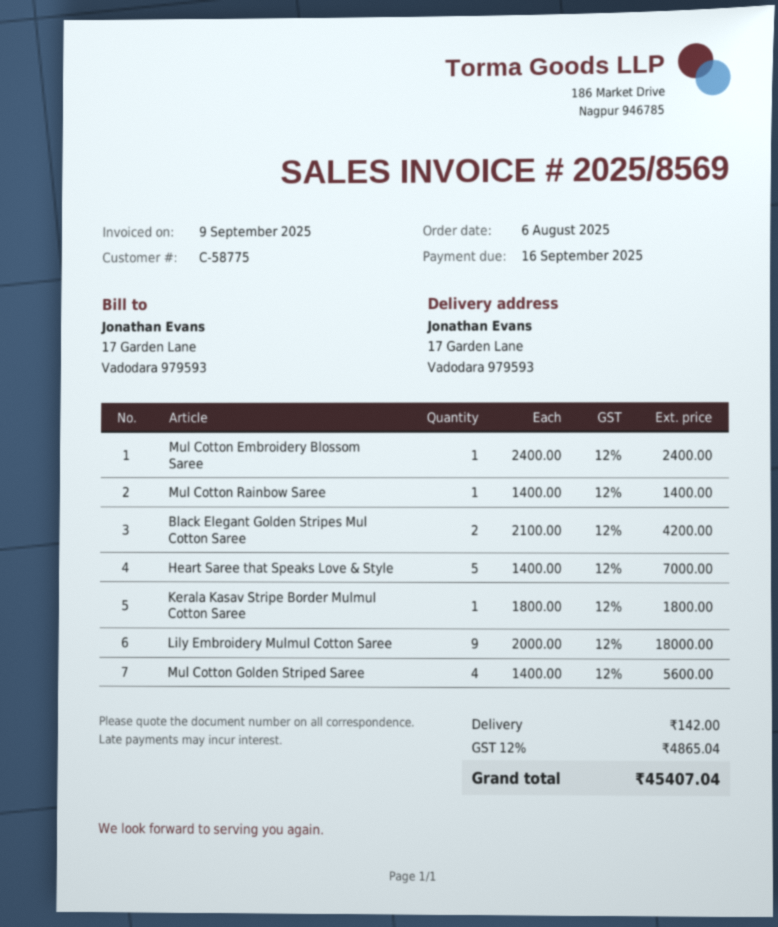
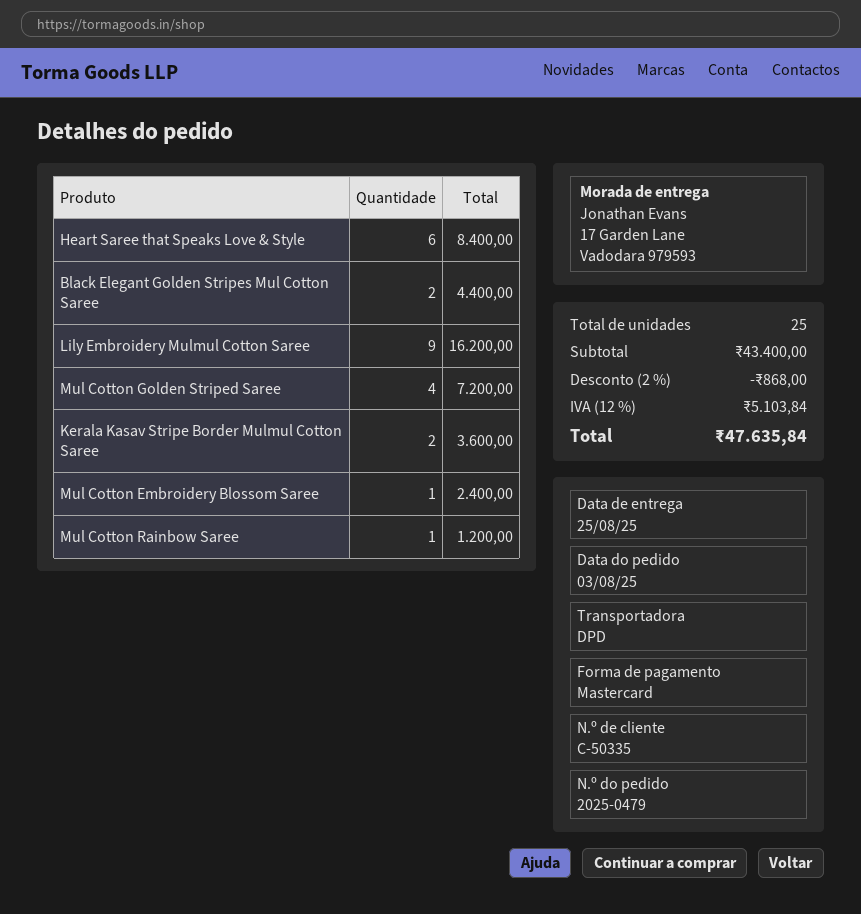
order date: 2025-08-06 -> 2025-08-03
customer number: C-58775 -> C-50335
Mul Cotton Rainbow Saree: 1 for 1400.00 -> 1 for 1200.00
Black Elegant Golden Stripes Mul Cotton Saree: 2 for 4200.00 -> 2 for 4400.00
Heart Saree that Speaks Love & Style: 5 for 7000.00 -> 6 for 8400.00
Kerala Kasav Stripe Border Mulmul Cotton Saree: 1 for 1800.00 -> 2 for 3600.00
Lily Embroidery Mulmul Cotton Saree: 9 for 18000.00 -> 9 for 16200.00
Mul Cotton Golden Striped Saree: 4 for 5600.00 -> 4 for 7200.00
discount: none -> 2% = 868.00
shipping: 142.00 -> none
tax: 12% = 4865.04 -> 12% = 5103.84
total: 45407.04 -> 47635.84

